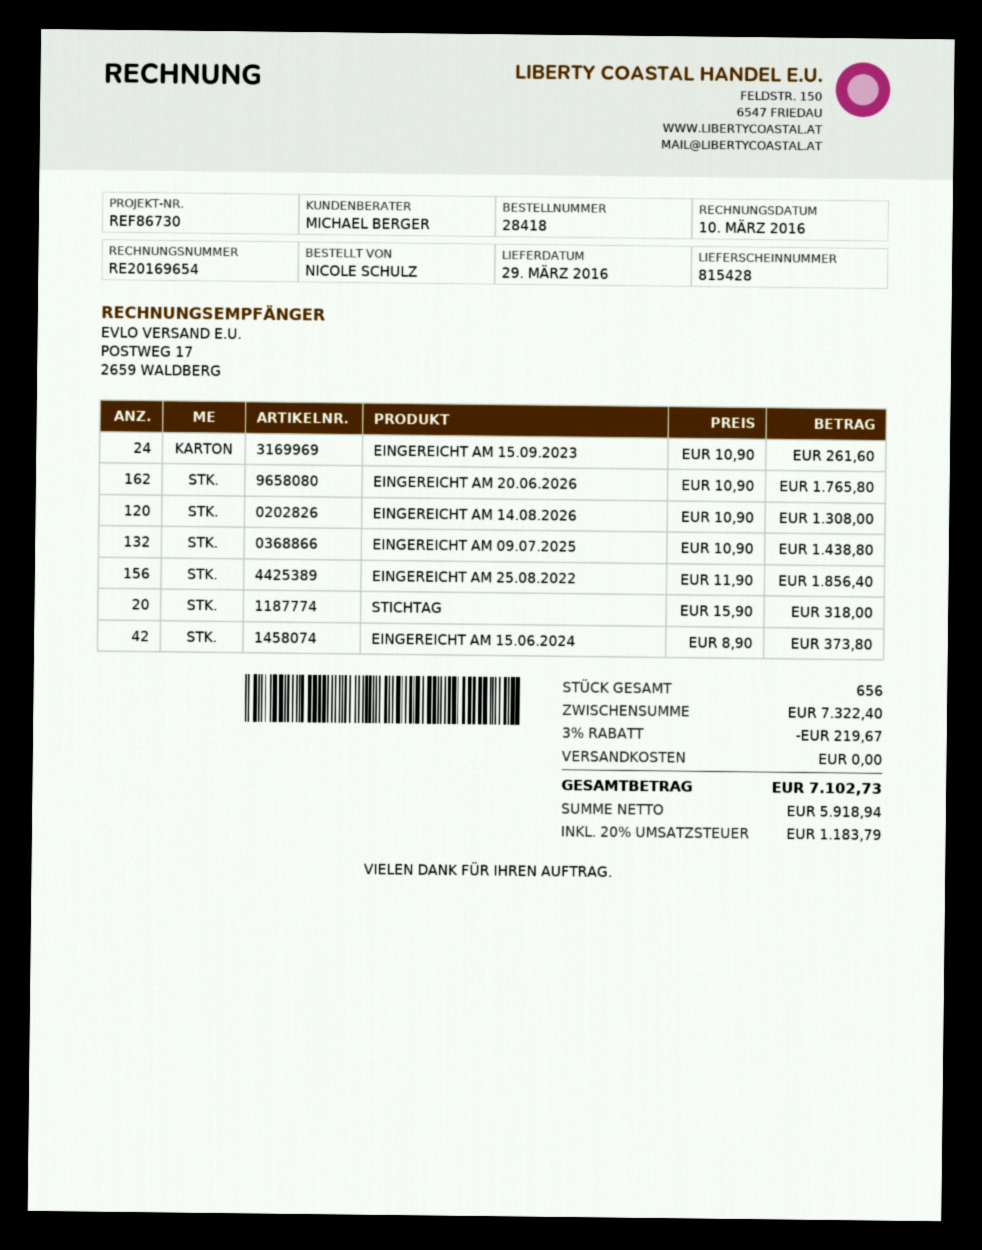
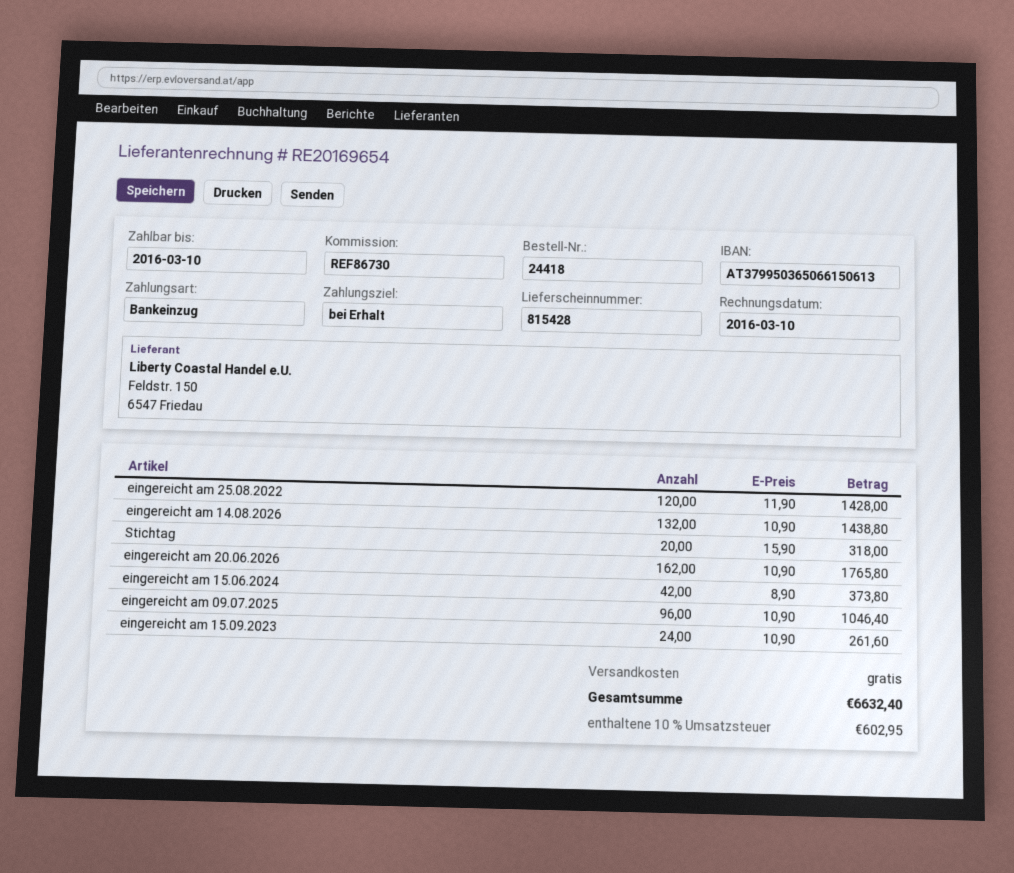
order number: 28418 -> 24418
EINGEREICHT AM 14.08.2026: 120 x 10.90 = 1308.00 -> 132 x 10.90 = 1438.80
EINGEREICHT AM 09.07.2025: 132 x 10.90 = 1438.80 -> 96 x 10.90 = 1046.40
EINGEREICHT AM 25.08.2022: 156 x 11.90 = 1856.40 -> 120 x 11.90 = 1428.00
discount: 3% = 219.67 -> none
tax: 20% = 1183.79 -> 10% = 602.95
total: 7102.73 -> 6632.40

